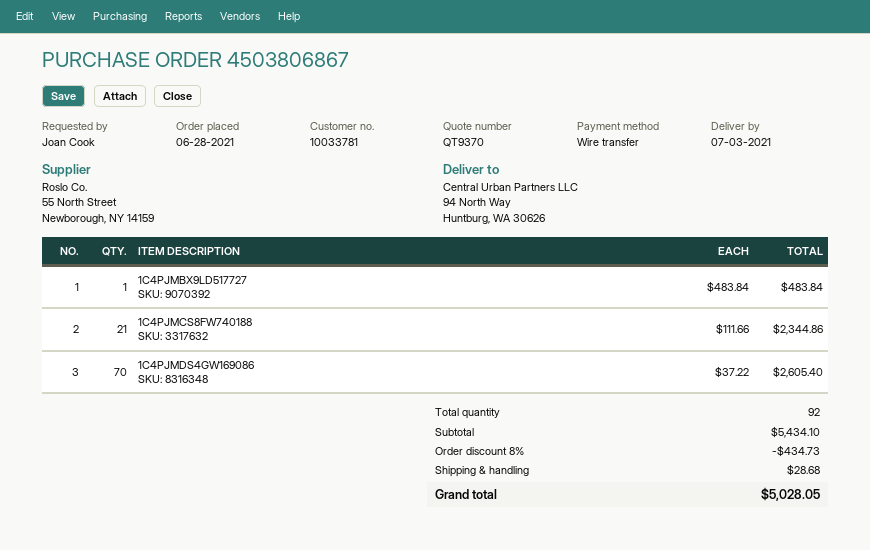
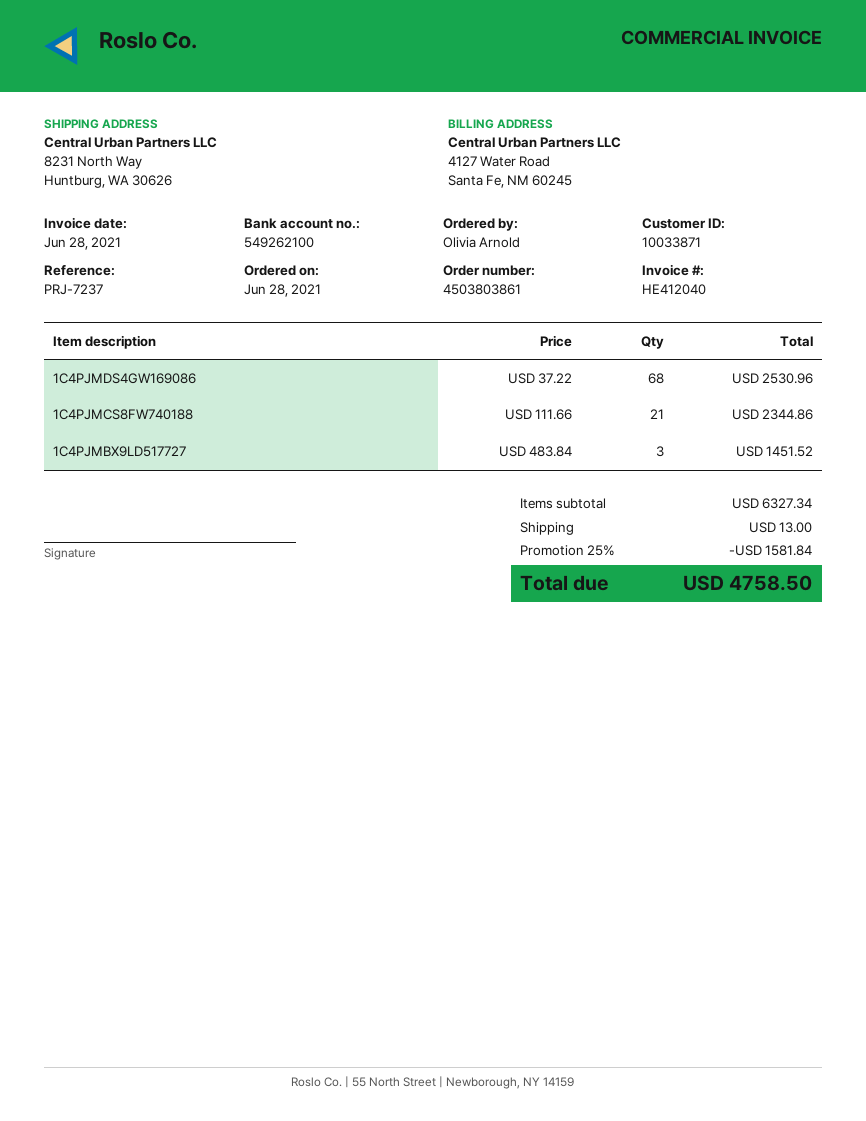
order number: 4503806867 -> 4503803861
customer number: 10033781 -> 10033871
ordered by: Joan Cook -> Olivia Arnold
ship to: 94 North Way, Huntburg, WA 30626 -> 8231 North Way, Huntburg, WA 30626
1C4PJMBX9LD517727: 1 x 483.84 = 483.84 -> 3 x 483.84 = 1451.52
1C4PJMDS4GW169086: 70 x 37.22 = 2605.40 -> 68 x 37.22 = 2530.96
subtotal: 5434.10 -> 6327.34
discount: 8% = 434.73 -> 25% = 1581.84
shipping: 28.68 -> 13.00
total: 5028.05 -> 4758.50

